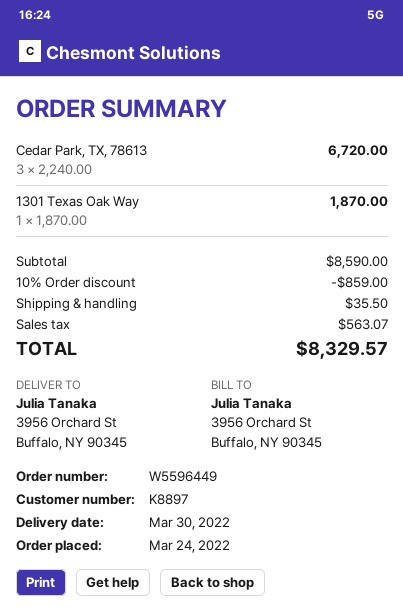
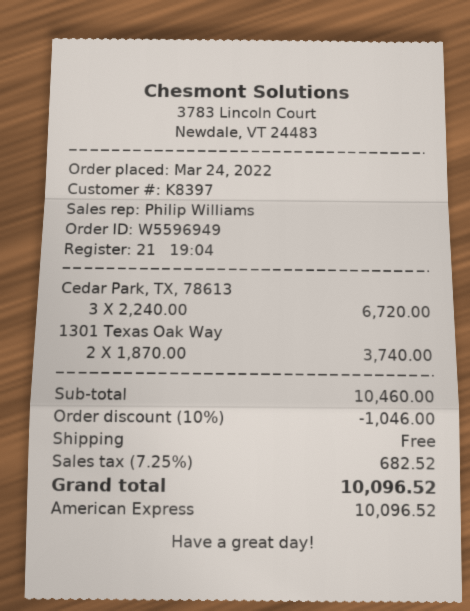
order number: W5596449 -> W5596949
customer number: K8897 -> K8397
1301 Texas Oak Way: 1 x 1870.00 = 1870.00 -> 2 x 1870.00 = 3740.00
subtotal: 8590.00 -> 10460.00
discount: 10% = 859.00 -> 10% = 1046.00
shipping: 35.50 -> 0.00
tax: 563.07 -> 682.52
total: 8329.57 -> 10096.52

